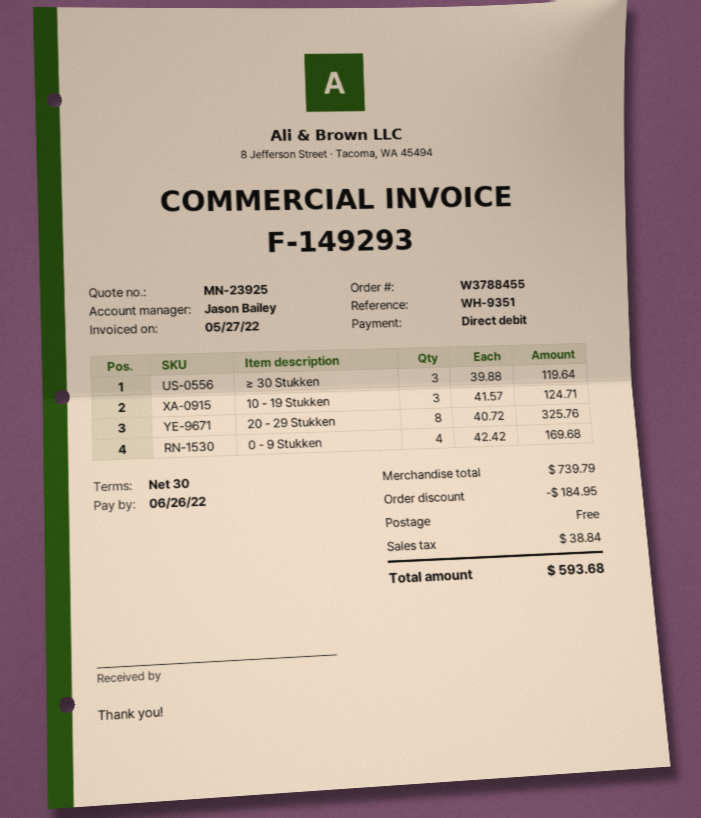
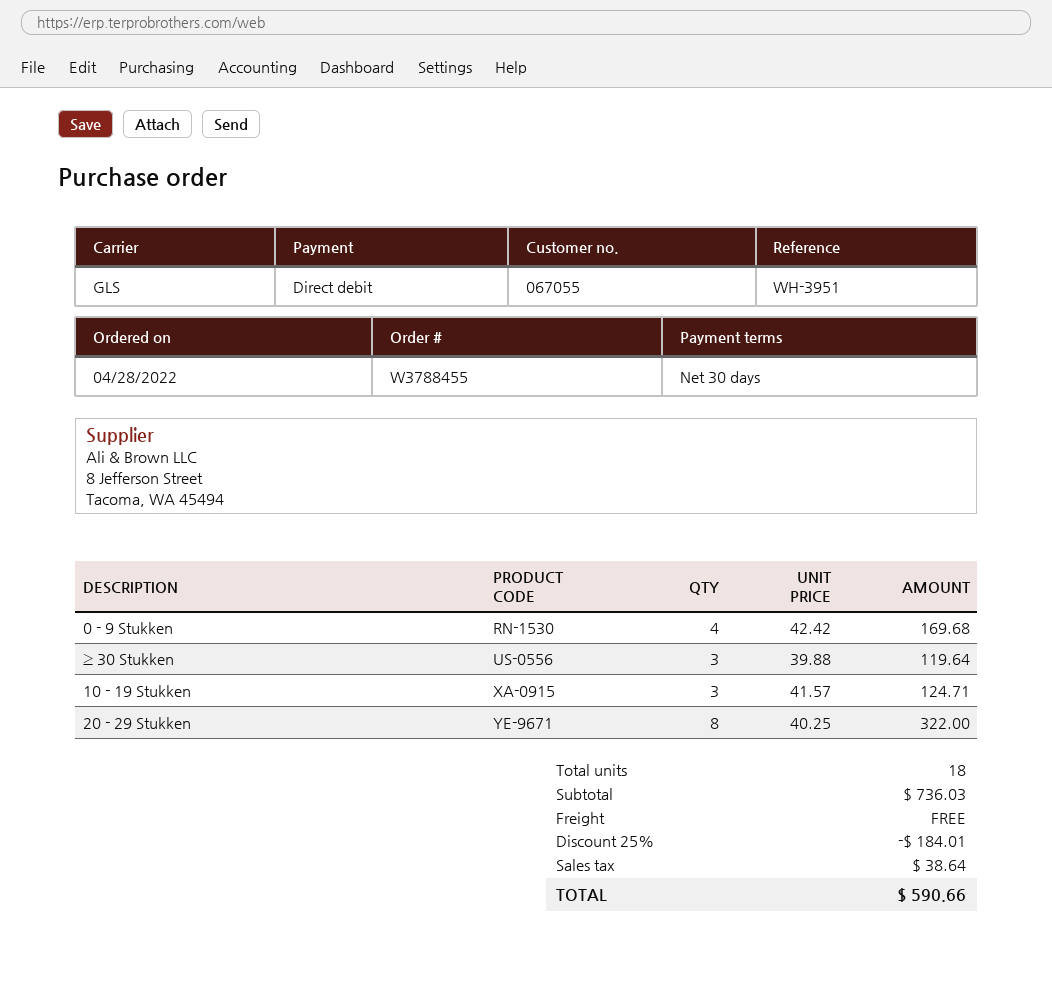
reference: WH-9351 -> WH-3951
20 - 29 Stukken: 8 x 40.72 = 325.76 -> 8 x 40.25 = 322.00
subtotal: 739.79 -> 736.03
discount: 184.95 -> 184.01
tax: 38.84 -> 38.64
total: 593.68 -> 590.66

